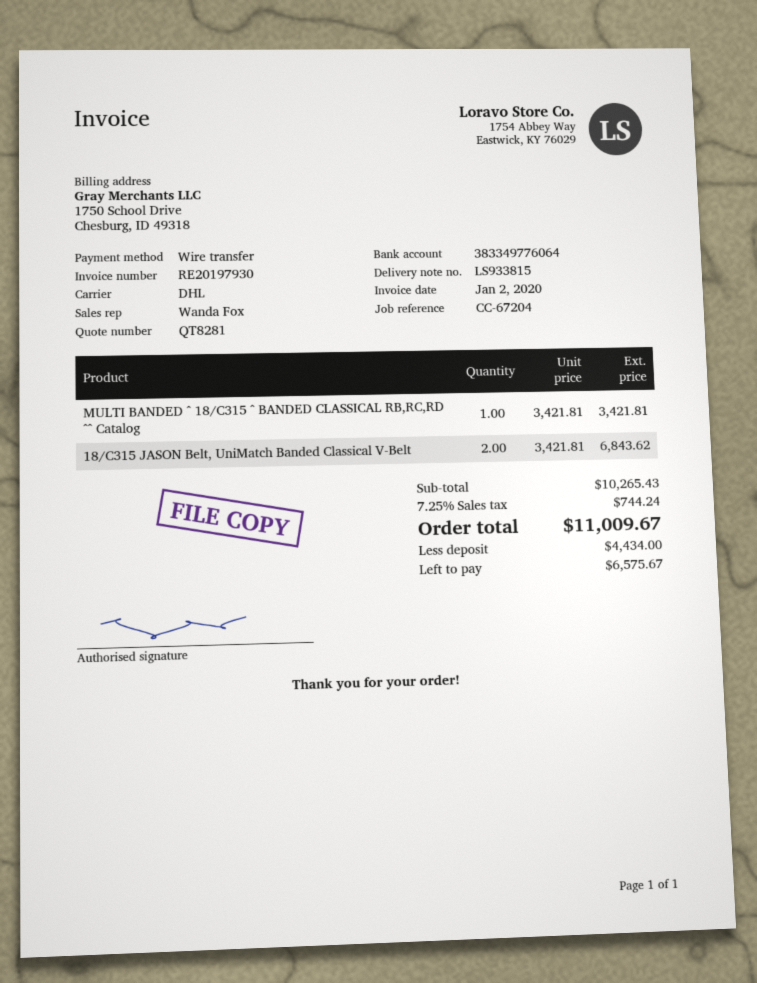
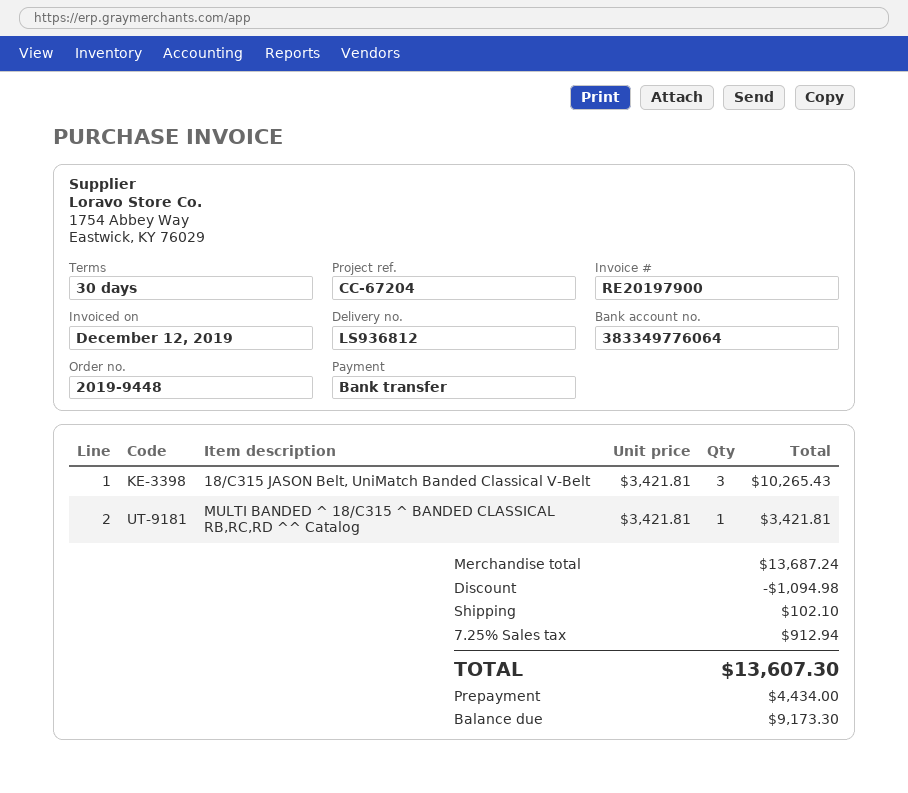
delivery note number: LS933815 -> LS936812
invoice number: RE20197930 -> RE20197900
invoice date: 2020-01-02 -> 2019-12-12
18/C315 JASON Belt, UniMatch Banded Classical V-Belt: 2 x 3421.81 = 6843.62 -> 3 x 3421.81 = 10265.43
subtotal: 10265.43 -> 13687.24
discount: none -> 1094.98
shipping: none -> 102.10
tax: 7.25% = 744.24 -> 7.25% = 912.94
total: 11009.67 -> 13607.30
balance: 6575.67 -> 9173.30

